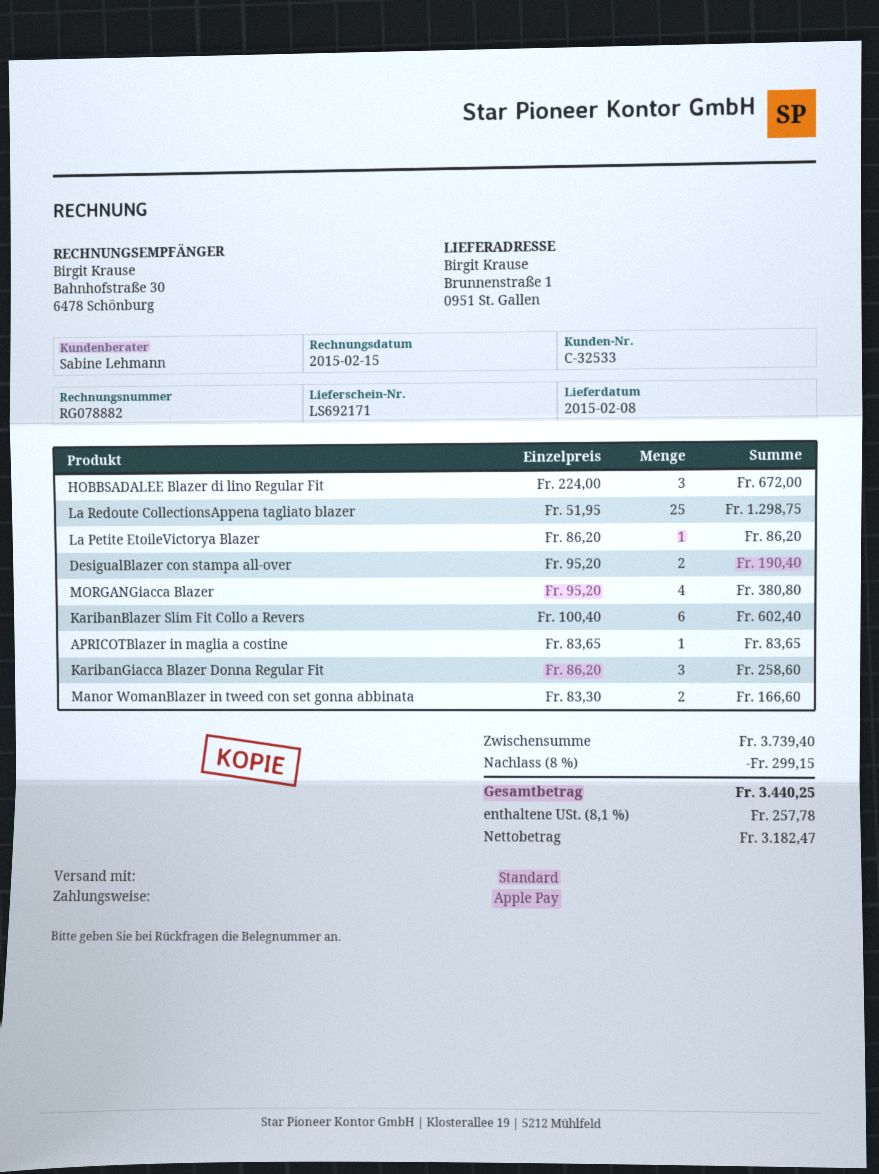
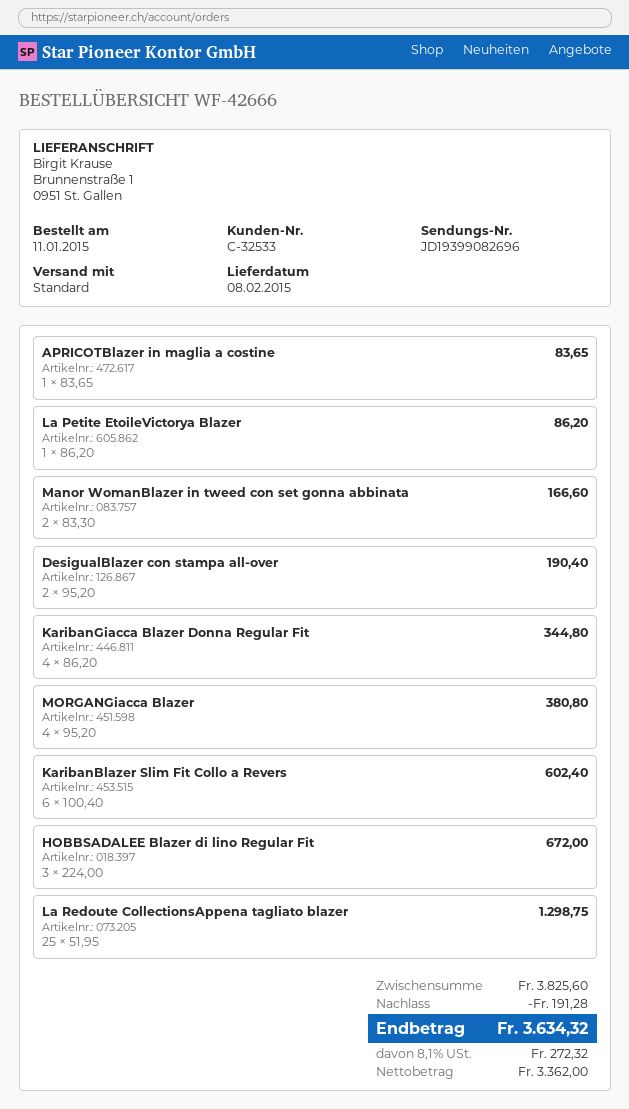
KaribanGiacca Blazer Donna Regular Fit: 3 x 86.20 = 258.60 -> 4 x 86.20 = 344.80
subtotal: 3739.40 -> 3825.60
discount: 299.15 -> 191.28
net: 3182.47 -> 3362.00
tax: 8.1% = 257.78 -> 8.1% = 272.32
total: 3440.25 -> 3634.32

